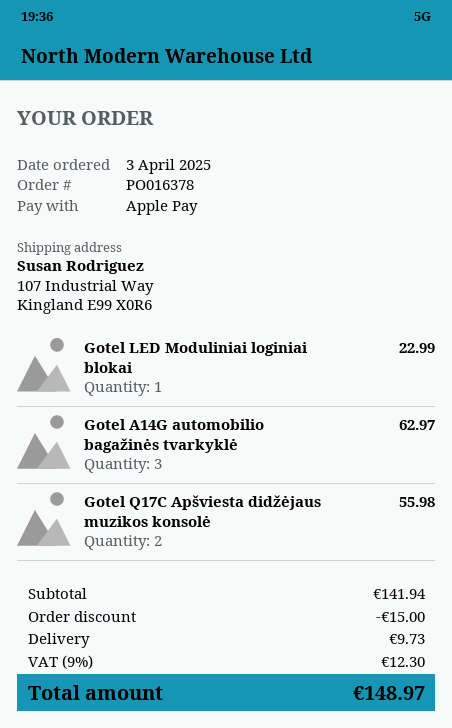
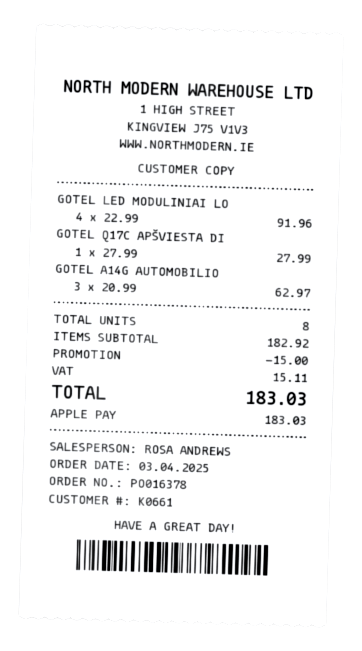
Gotel LED Moduliniai loginiai blokai: 1 for 22.99 -> 4 for 91.96
Gotel Q17C Apšviesta didžėjaus muzikos konsolė: 2 for 55.98 -> 1 for 27.99
subtotal: 141.94 -> 182.92
shipping: 9.73 -> none
tax: 12.30 -> 15.11
total: 148.97 -> 183.03

